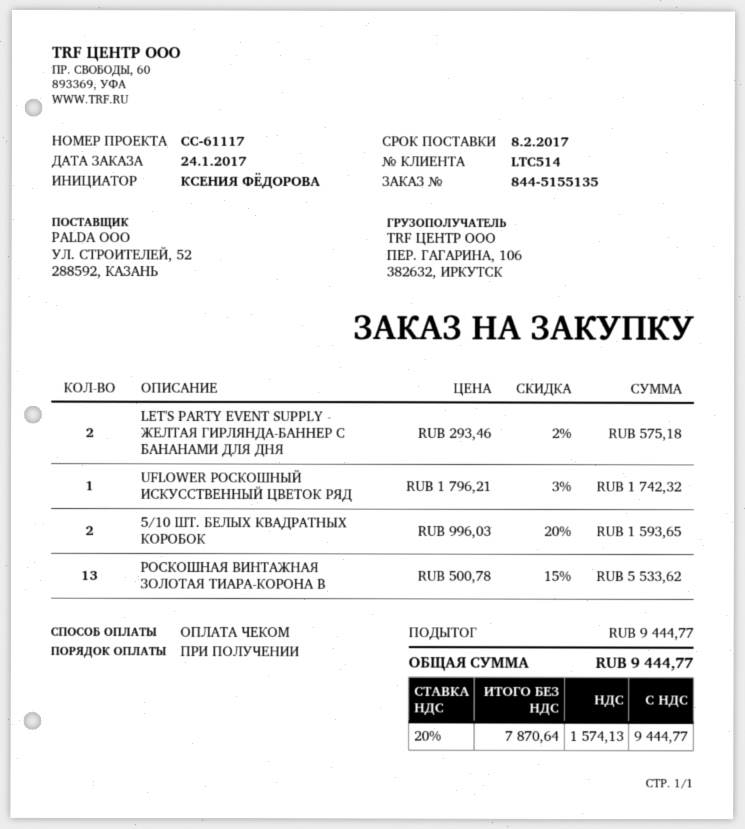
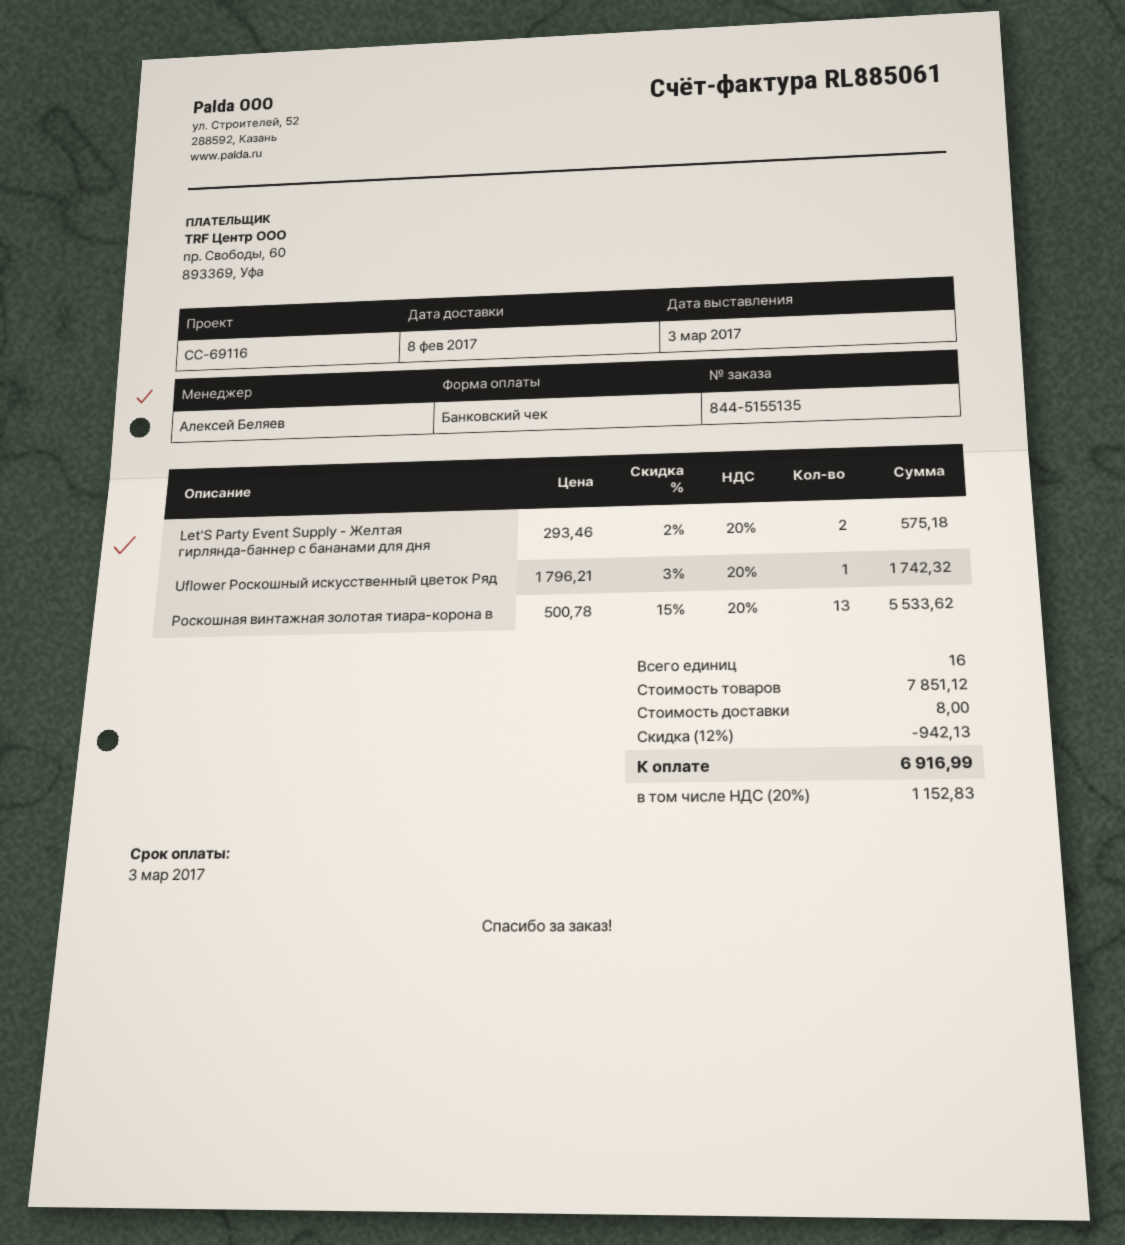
reference: CC-61117 -> CC-69116
5/10 ШТ. БЕЛЫХ КВАДРАТНЫХ КОРОБОК: 2 x 996.03 - 20% = 1593.65 -> none
subtotal: 9444.77 -> 7851.12
discount: none -> 12% = 942.13
shipping: none -> 8.00
tax: 20% = 1574.13 -> 20% = 1152.83
total: 9444.77 -> 6916.99

